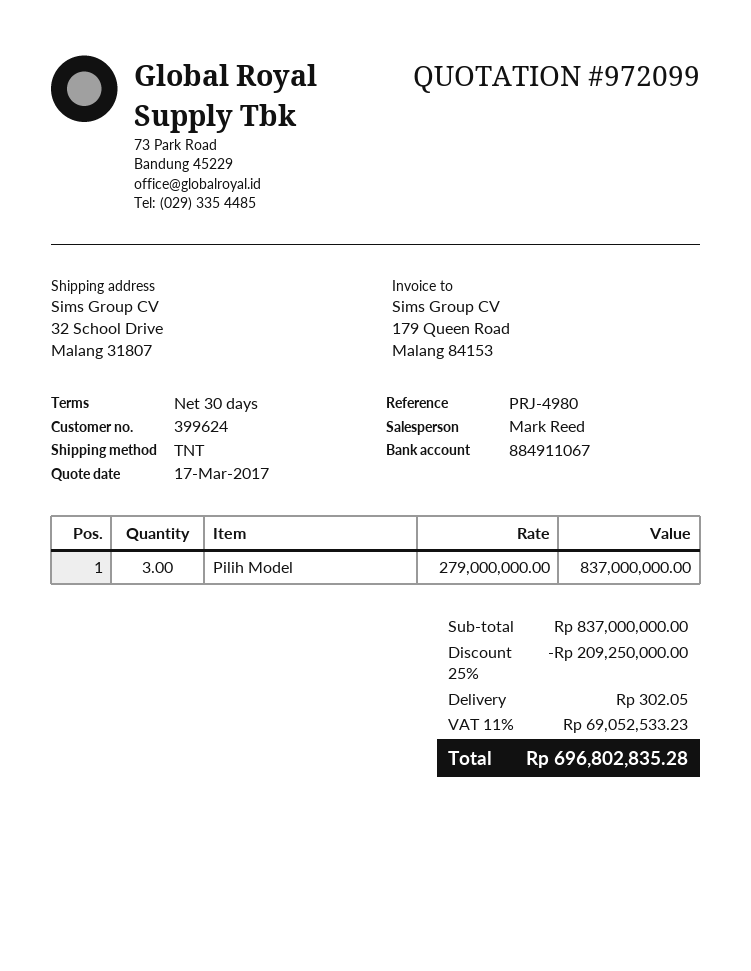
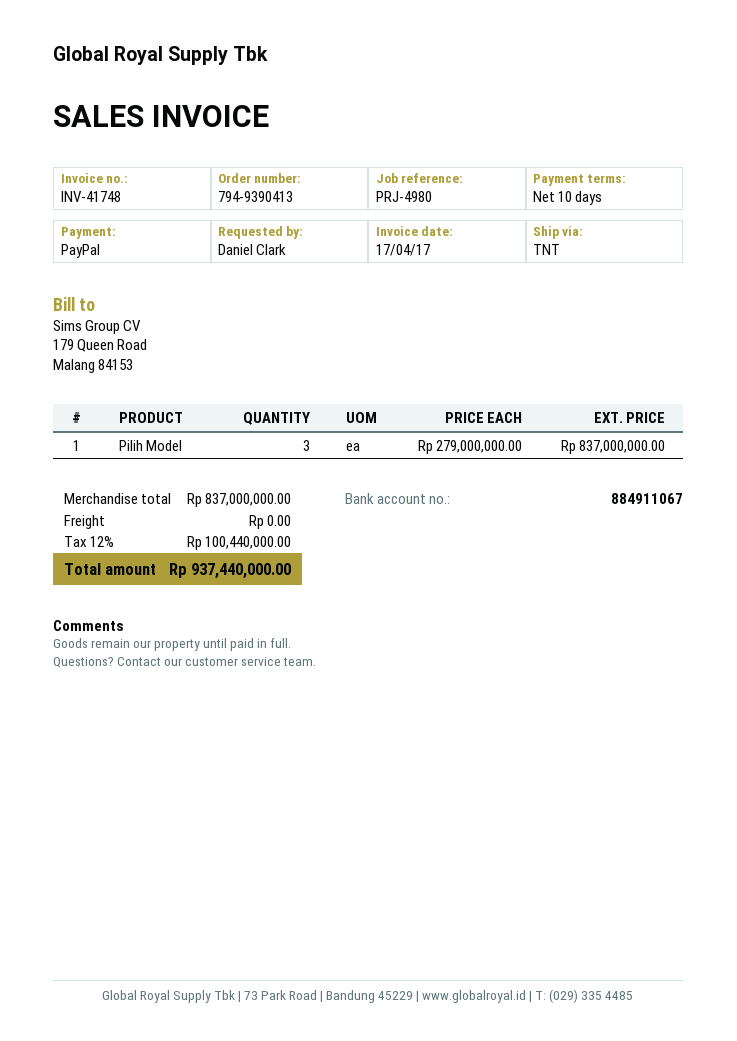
payment terms: 30 days -> 10 days
discount: 25% = 209250000.00 -> none
shipping: 302.05 -> 0.00
tax: 11% = 69052533.23 -> 12% = 100440000.00
total: 696802835.28 -> 937440000.00

